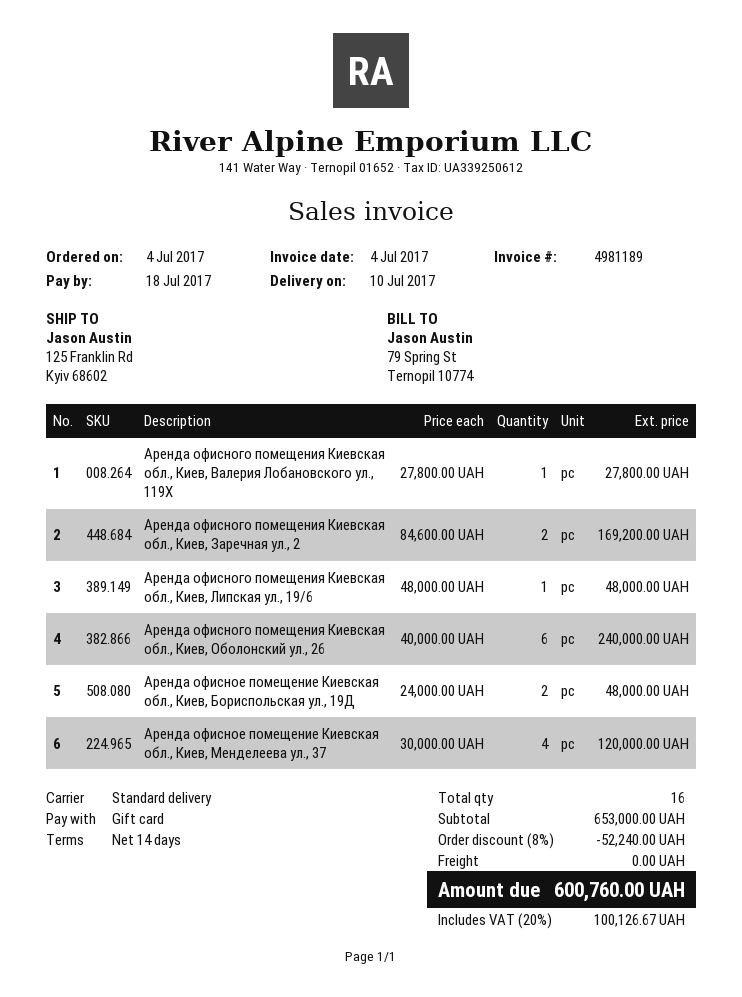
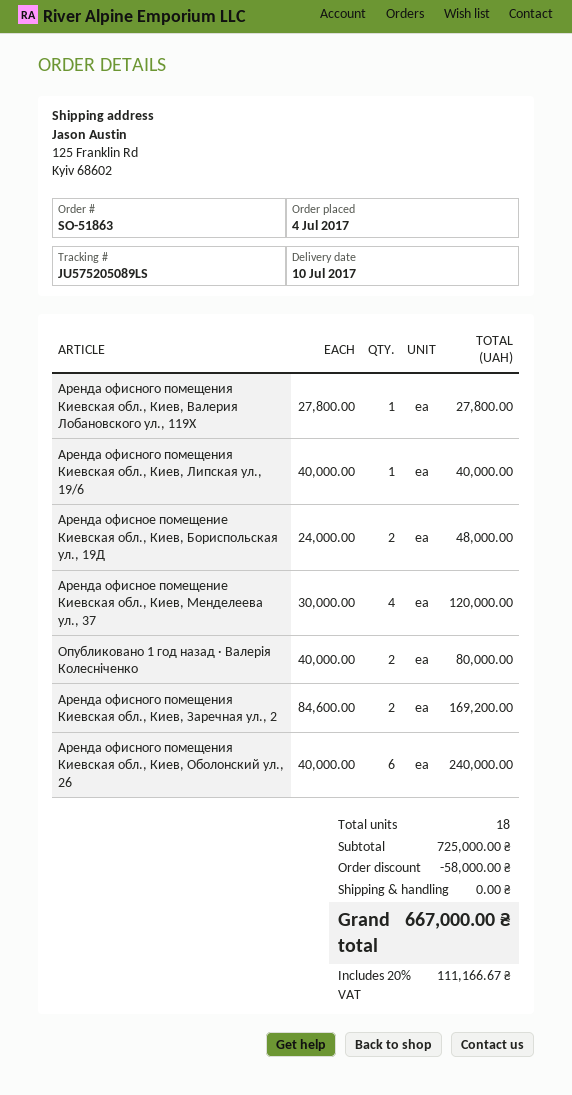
Аренда офисного помещения Киевская обл., Киев, Липская ул., 19/6: 1 x 48000.00 = 48000.00 -> 1 x 40000.00 = 40000.00
Опубликовано 1 год назад · Валерія Колесніченко: none -> 2 x 40000.00 = 80000.00
total quantity: 16 -> 18
subtotal: 653000.00 -> 725000.00
discount: 52240.00 -> 58000.00
tax: 20% = 100126.67 -> 20% = 111166.67
total: 600760.00 -> 667000.00

